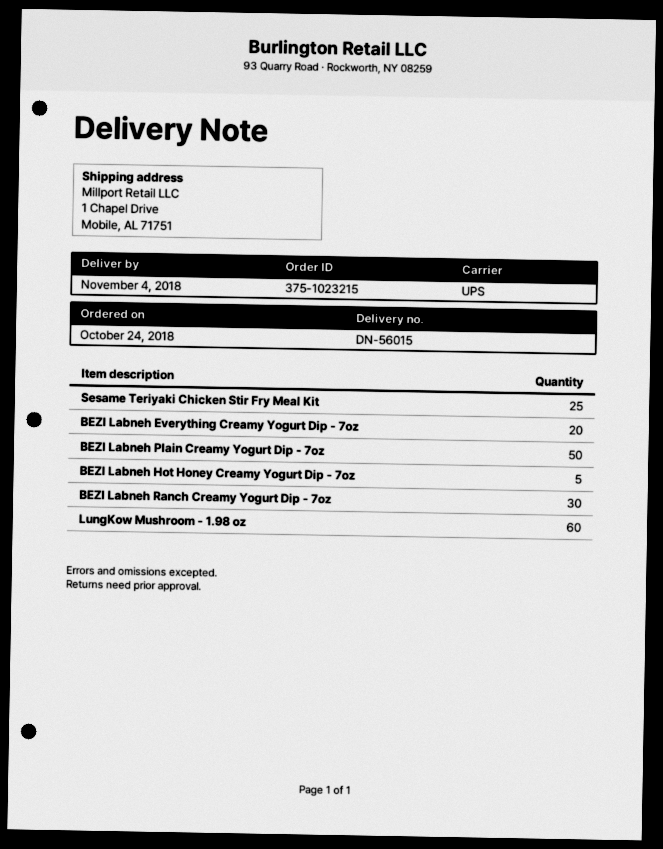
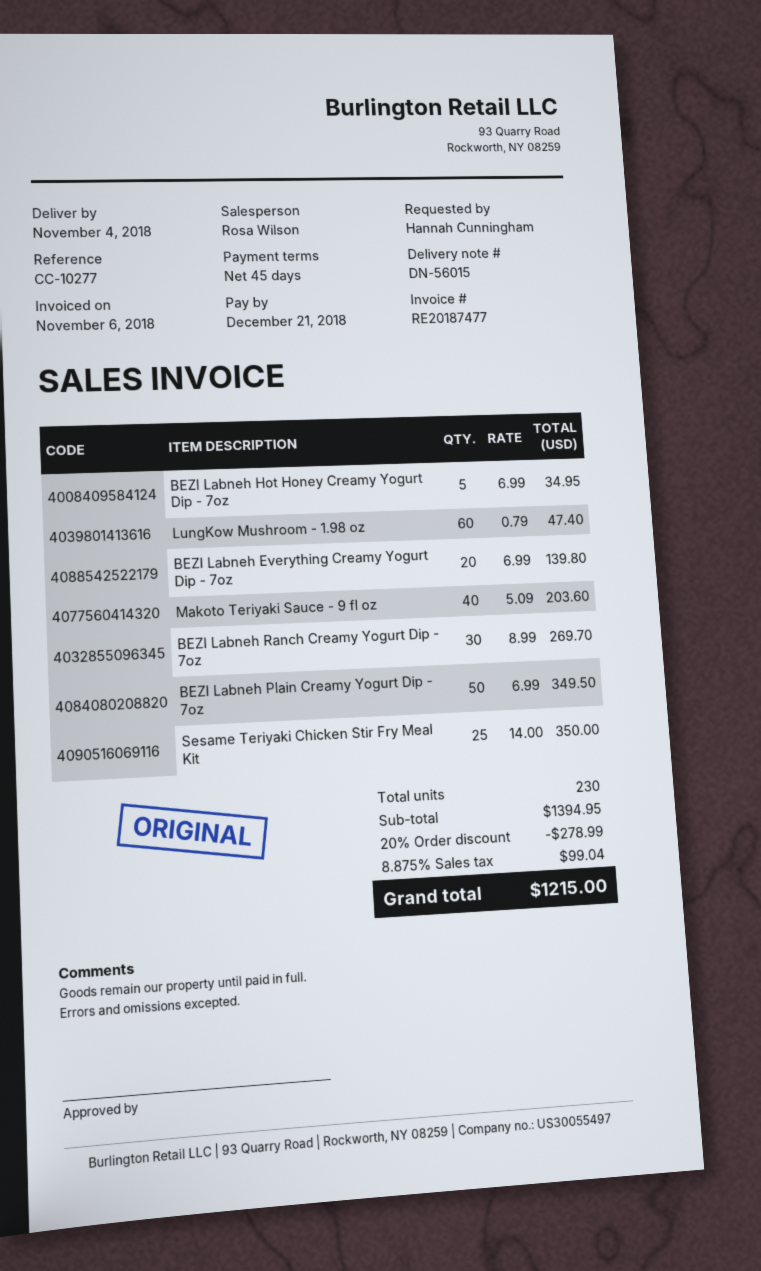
Makoto Teriyaki Sauce - 9 fl oz: none -> 40

